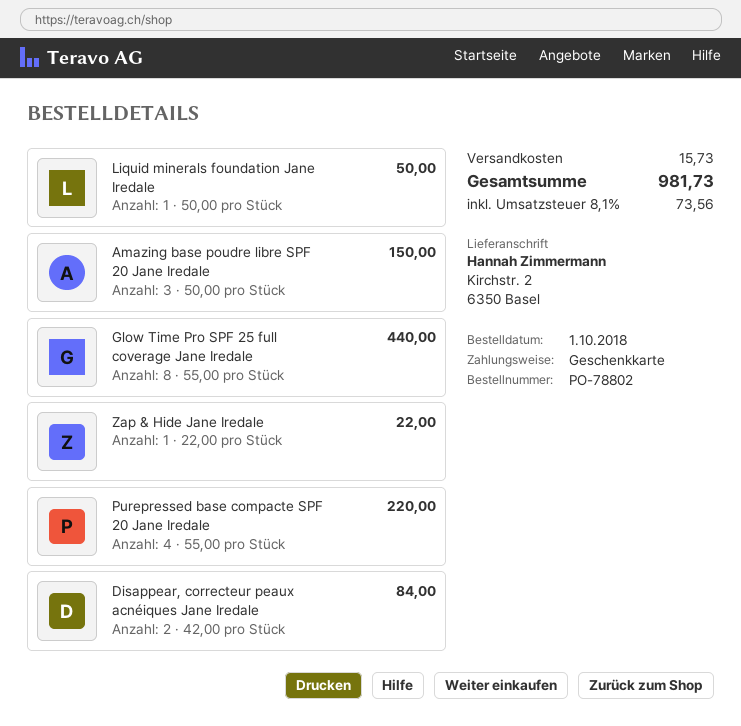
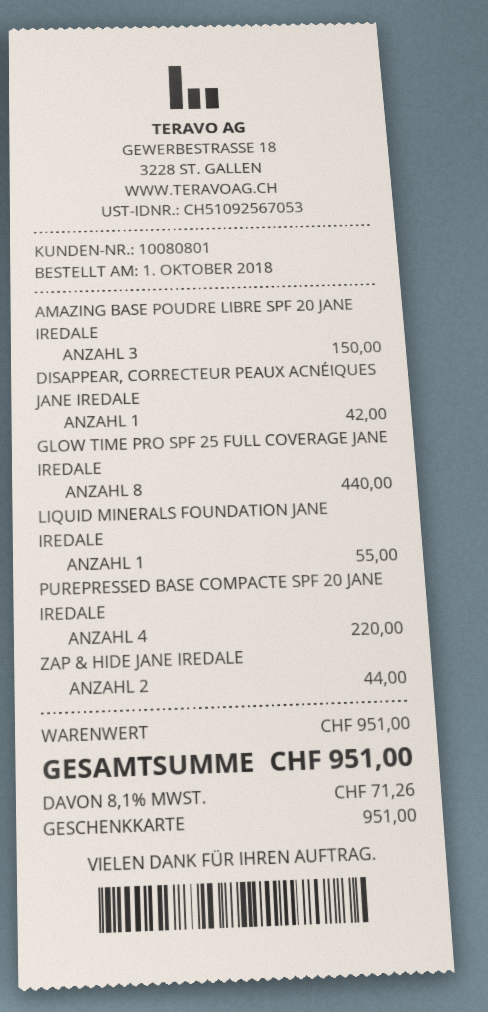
Liquid minerals foundation Jane Iredale: 1 for 50.00 -> 1 for 55.00
Zap & Hide Jane Iredale: 1 for 22.00 -> 2 for 44.00
Disappear, correcteur peaux acnéiques Jane Iredale: 2 for 84.00 -> 1 for 42.00
shipping: 15.73 -> none
tax: 8.1% = 73.56 -> 8.1% = 71.26
total: 981.73 -> 951.00

